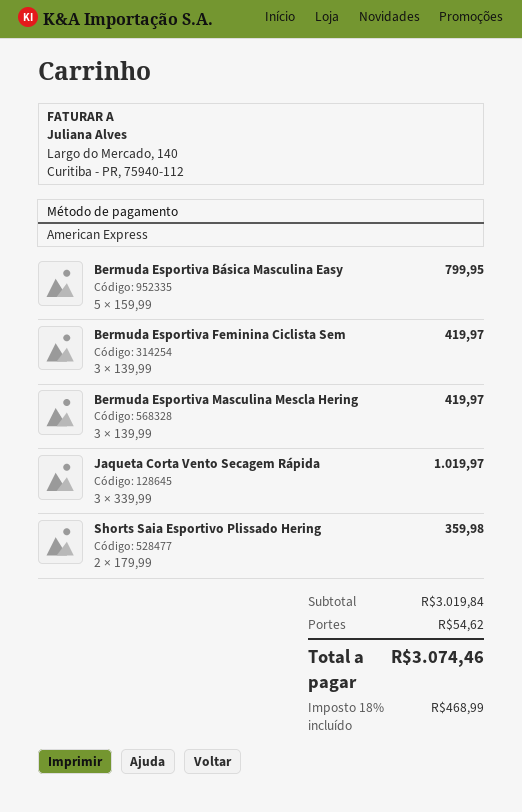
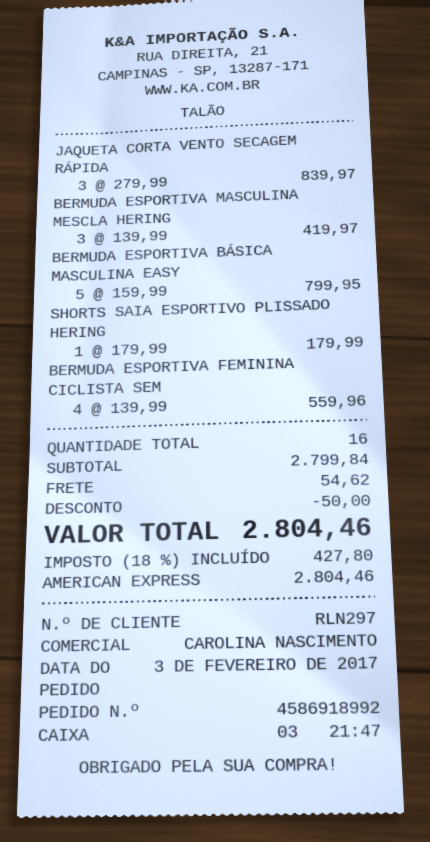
Bermuda Esportiva Feminina Ciclista Sem: 3 x 139.99 = 419.97 -> 4 x 139.99 = 559.96
Jaqueta Corta Vento Secagem Rápida: 3 x 339.99 = 1019.97 -> 3 x 279.99 = 839.97
Shorts Saia Esportivo Plissado Hering: 2 x 179.99 = 359.98 -> 1 x 179.99 = 179.99
subtotal: 3019.84 -> 2799.84
discount: none -> 50.00
tax: 18% = 468.99 -> 18% = 427.80
total: 3074.46 -> 2804.46

